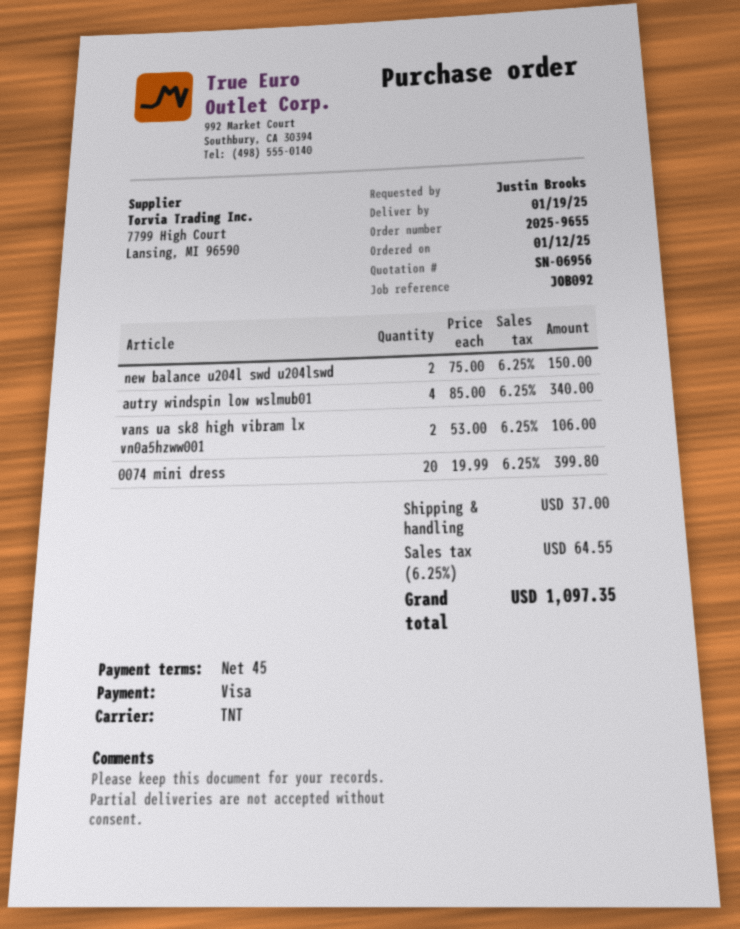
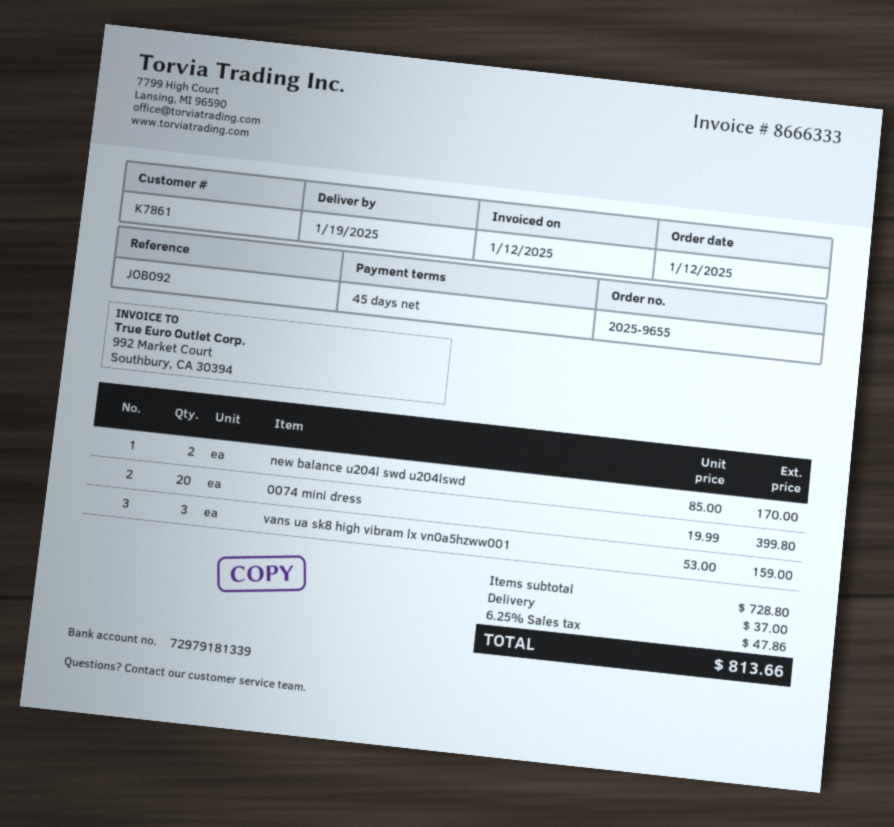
new balance u204l swd u204lswd: 2 x 75.00 = 150.00 -> 2 x 85.00 = 170.00
autry windspin low wslmub01: 4 x 85.00 = 340.00 -> none
vans ua sk8 high vibram lx vn0a5hzww001: 2 x 53.00 = 106.00 -> 3 x 53.00 = 159.00
tax: 6.25% = 64.55 -> 6.25% = 47.86
total: 1097.35 -> 813.66

